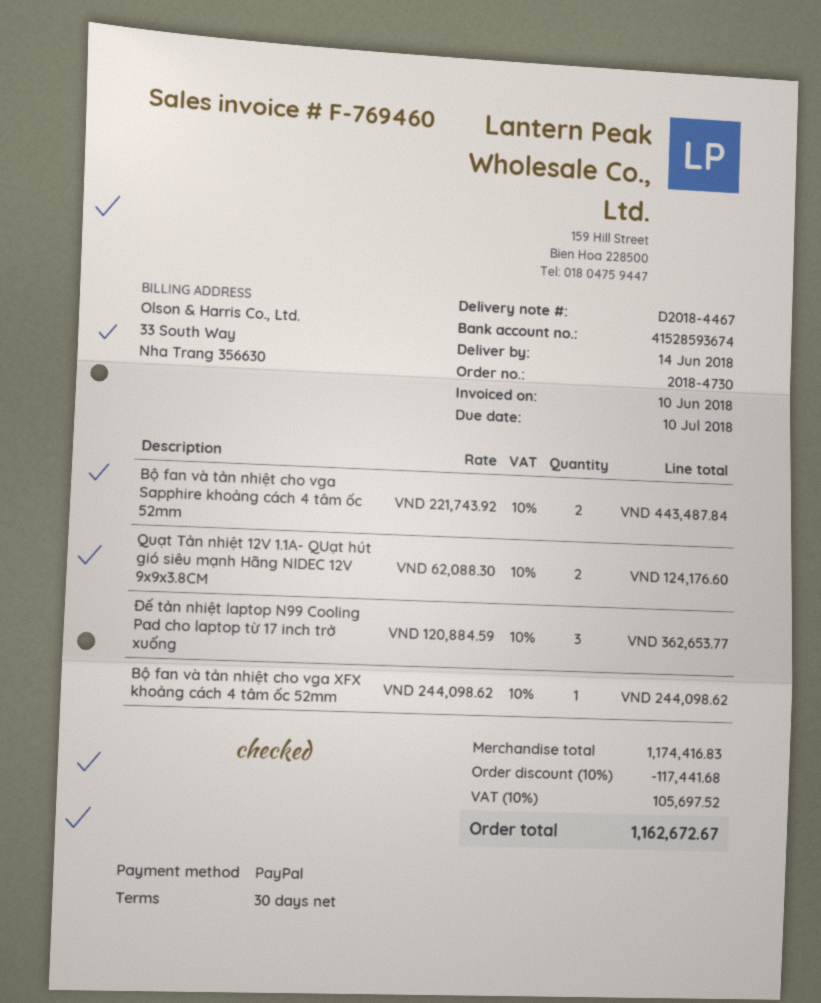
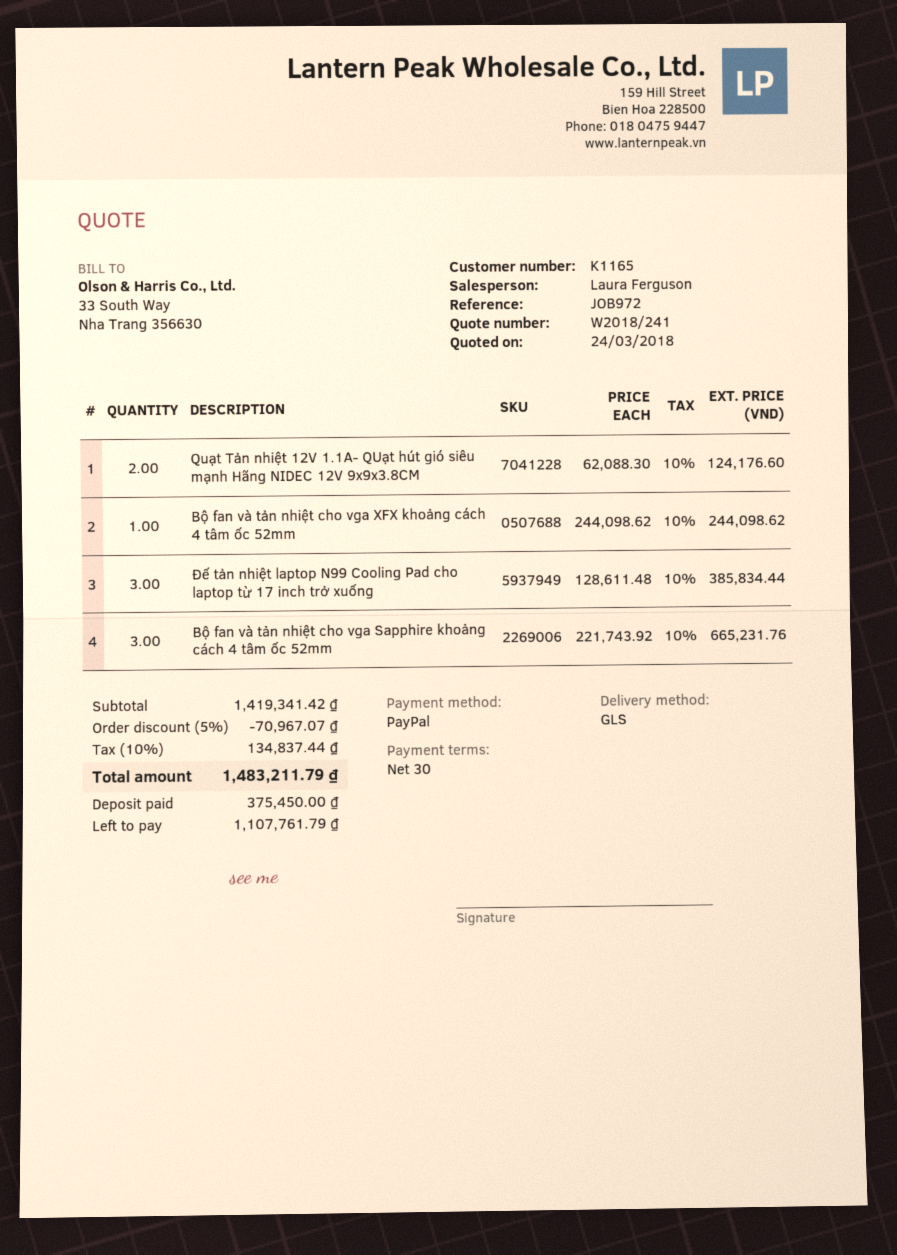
Bộ fan và tản nhiệt cho vga Sapphire khoảng cách 4 tâm ốc 52mm: 2 x 221743.92 = 443487.84 -> 3 x 221743.92 = 665231.76
Đế tản nhiệt laptop N99 Cooling Pad cho laptop từ 17 inch trở xuống: 3 x 120884.59 = 362653.77 -> 3 x 128611.48 = 385834.44
subtotal: 1174416.83 -> 1419341.42
discount: 10% = 117441.68 -> 5% = 70967.07
tax: 10% = 105697.52 -> 10% = 134837.44
total: 1162672.67 -> 1483211.79

